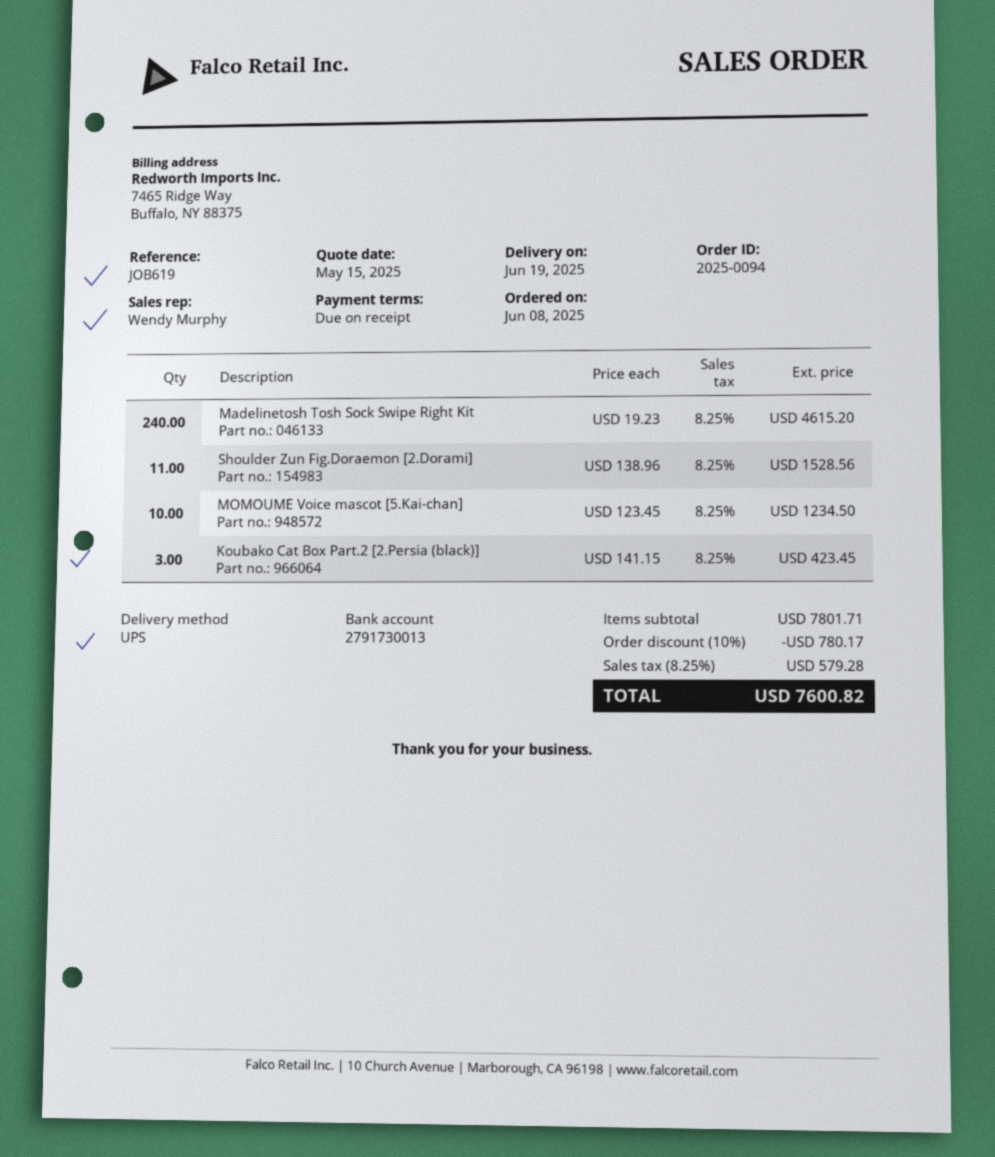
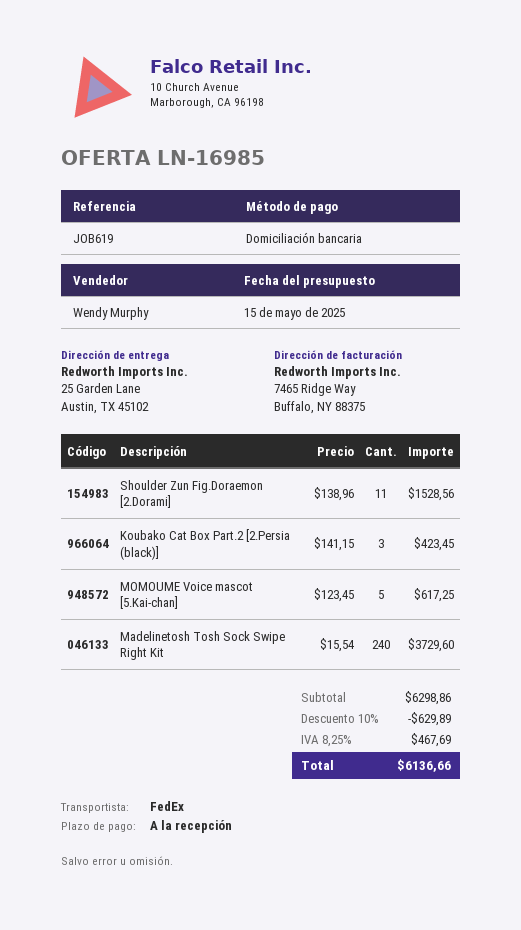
shipping method: UPS -> FedEx
Madelinetosh Tosh Sock Swipe Right Kit: 240 x 19.23 = 4615.20 -> 240 x 15.54 = 3729.60
MOMOUME Voice mascot [5.Kai-chan]: 10 x 123.45 = 1234.50 -> 5 x 123.45 = 617.25
subtotal: 7801.71 -> 6298.86
discount: 10% = 780.17 -> 10% = 629.89
tax: 8.25% = 579.28 -> 8.25% = 467.69
total: 7600.82 -> 6136.66

